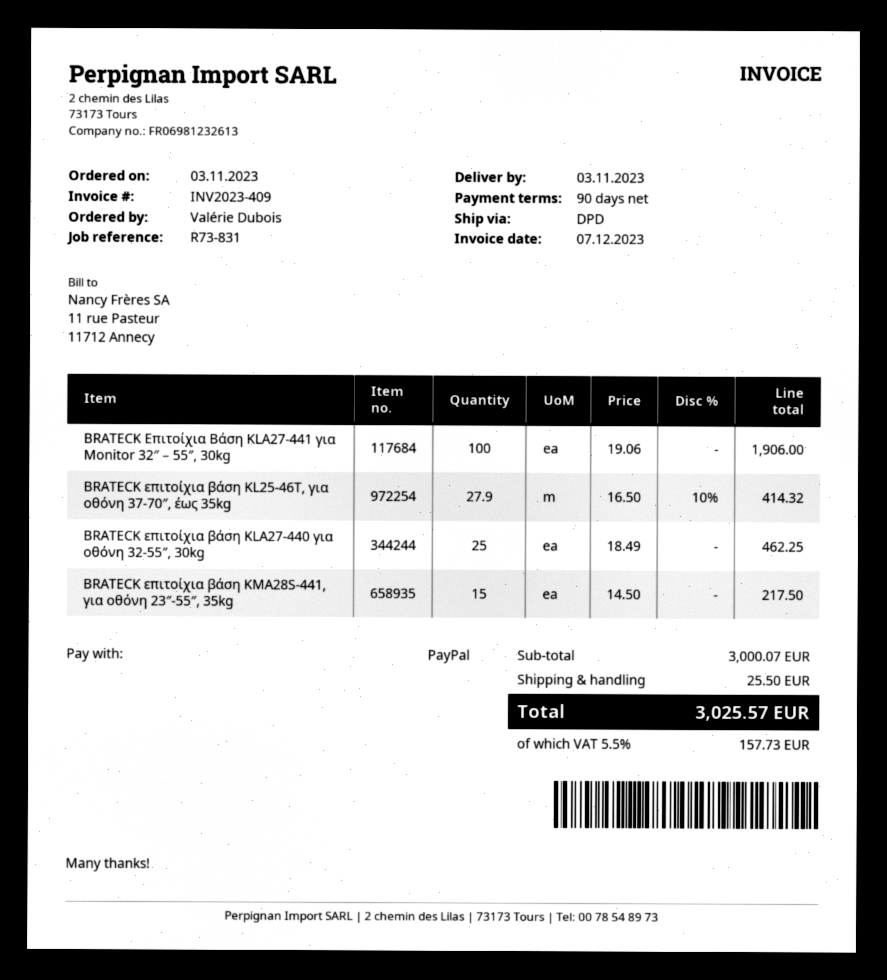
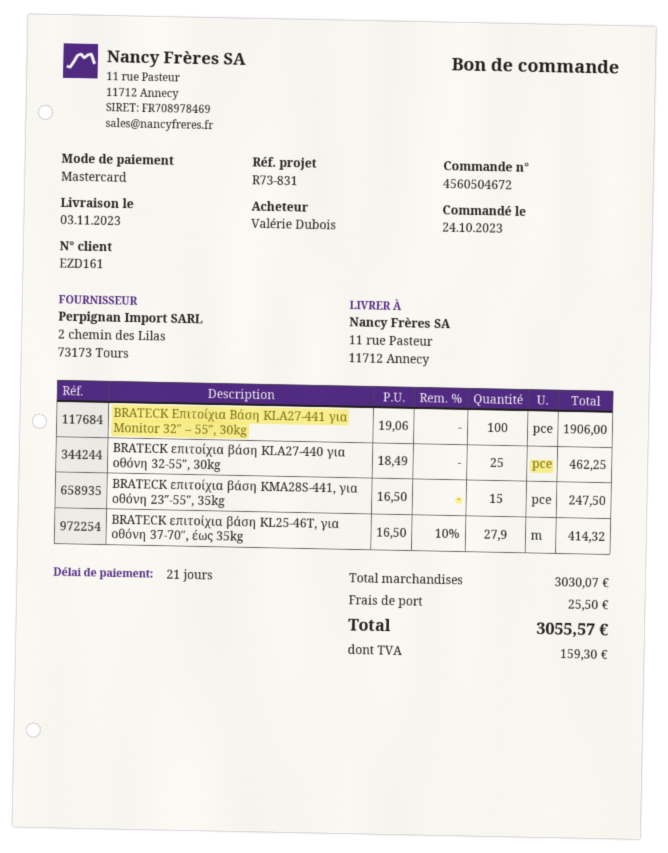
order date: 2023-11-03 -> 2023-10-24
payment terms: 90 days -> 21 days
payment method: PayPal -> Mastercard
BRATECK επιτοίχια βάση KMA28S-441, για οθόνη 23″-55″, 35kg: 15 x 14.50 = 217.50 -> 15 x 16.50 = 247.50
subtotal: 3000.07 -> 3030.07
tax: 157.73 -> 159.30
total: 3025.57 -> 3055.57

